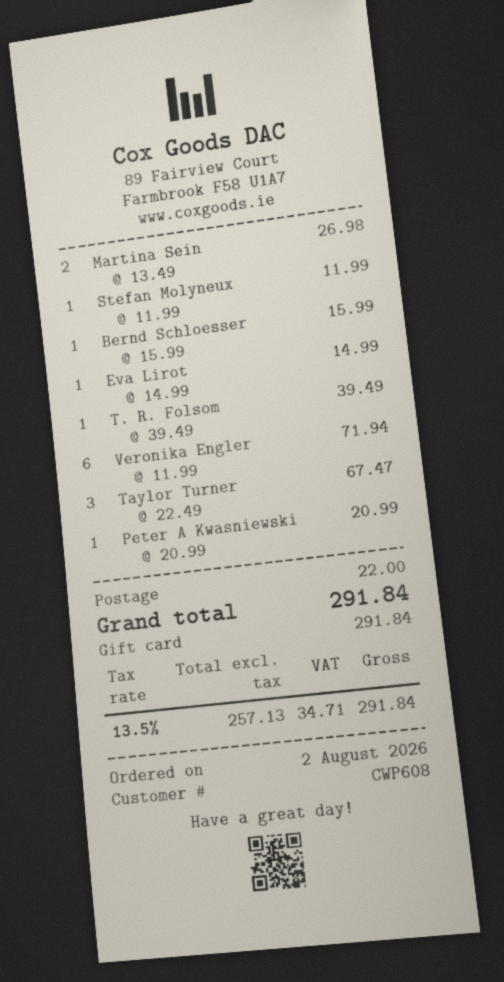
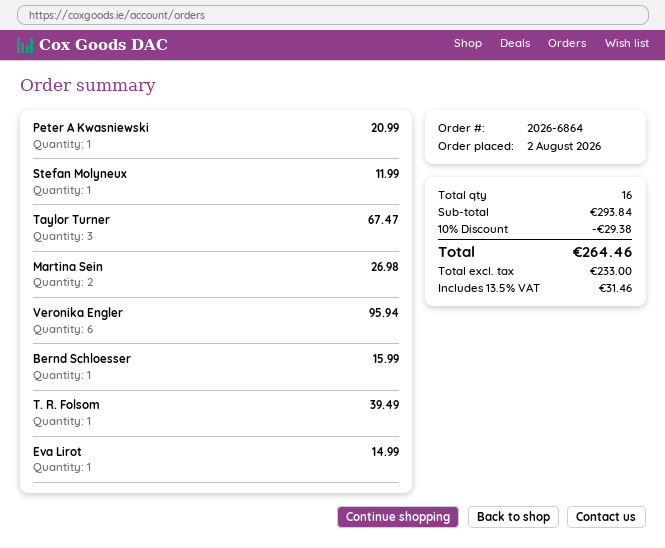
Veronika Engler: 6 for 71.94 -> 6 for 95.94
discount: none -> 10% = 29.38
shipping: 22.00 -> none
net: 257.13 -> 233.00
tax: 13.5% = 34.71 -> 13.5% = 31.46
total: 291.84 -> 264.46

